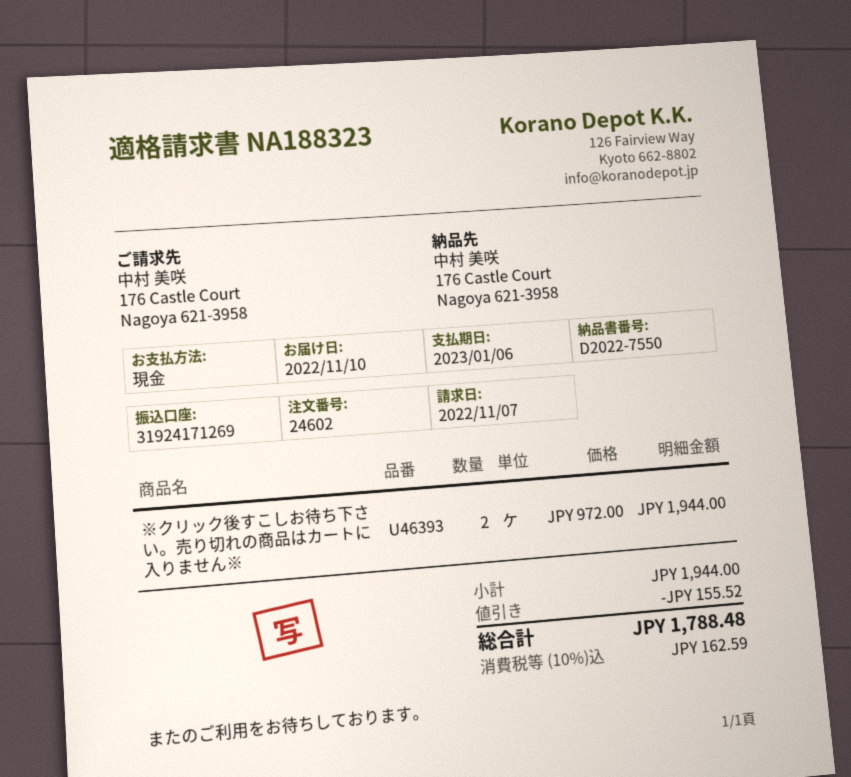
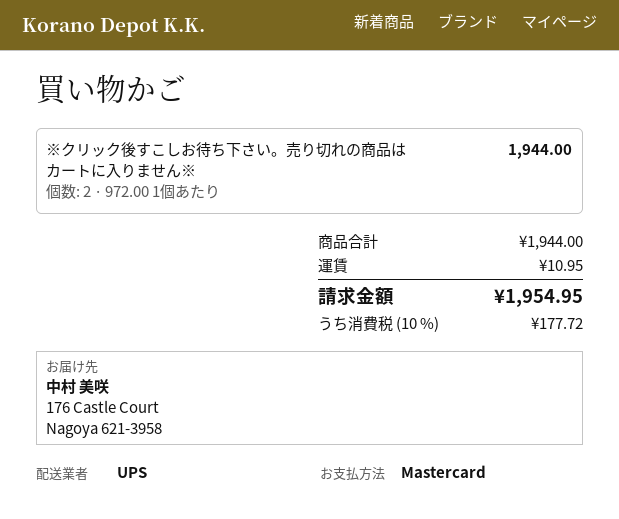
payment method: cash -> Mastercard
discount: 155.52 -> none
shipping: none -> 10.95
tax: 10% = 162.59 -> 10% = 177.72
total: 1788.48 -> 1954.95

